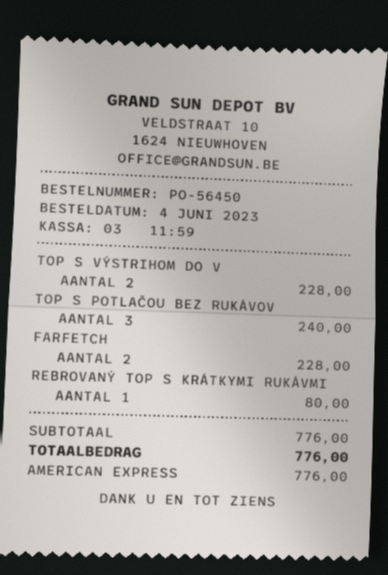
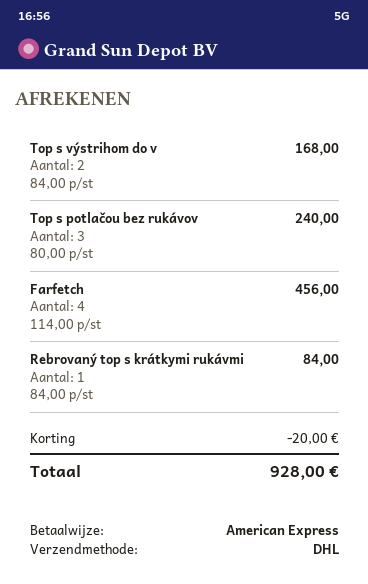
TOP S VÝSTRIHOM DO V: 2 for 228.00 -> 2 for 168.00
FARFETCH: 2 for 228.00 -> 4 for 456.00
REBROVANÝ TOP S KRÁTKYMI RUKÁVMI: 1 for 80.00 -> 1 for 84.00
discount: none -> 20.00
total: 776.00 -> 928.00

